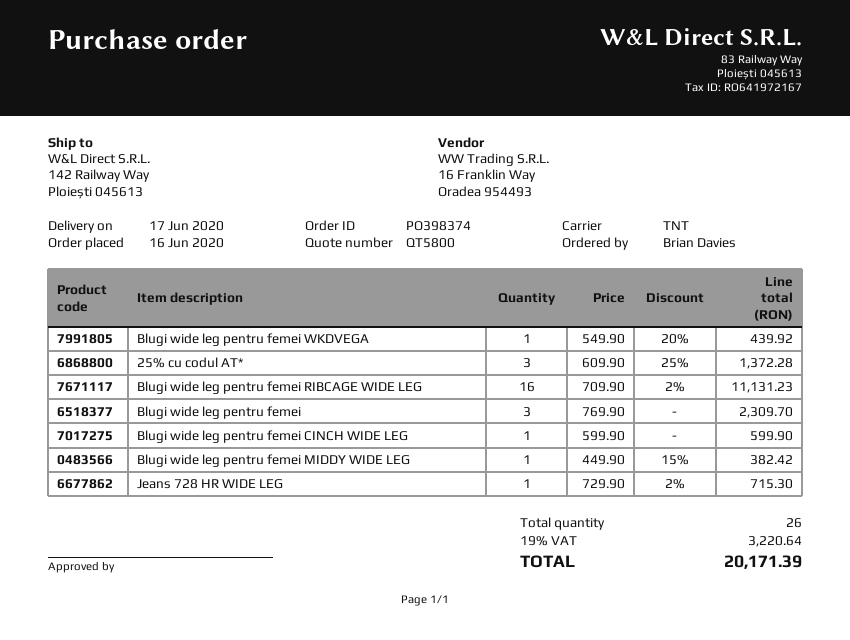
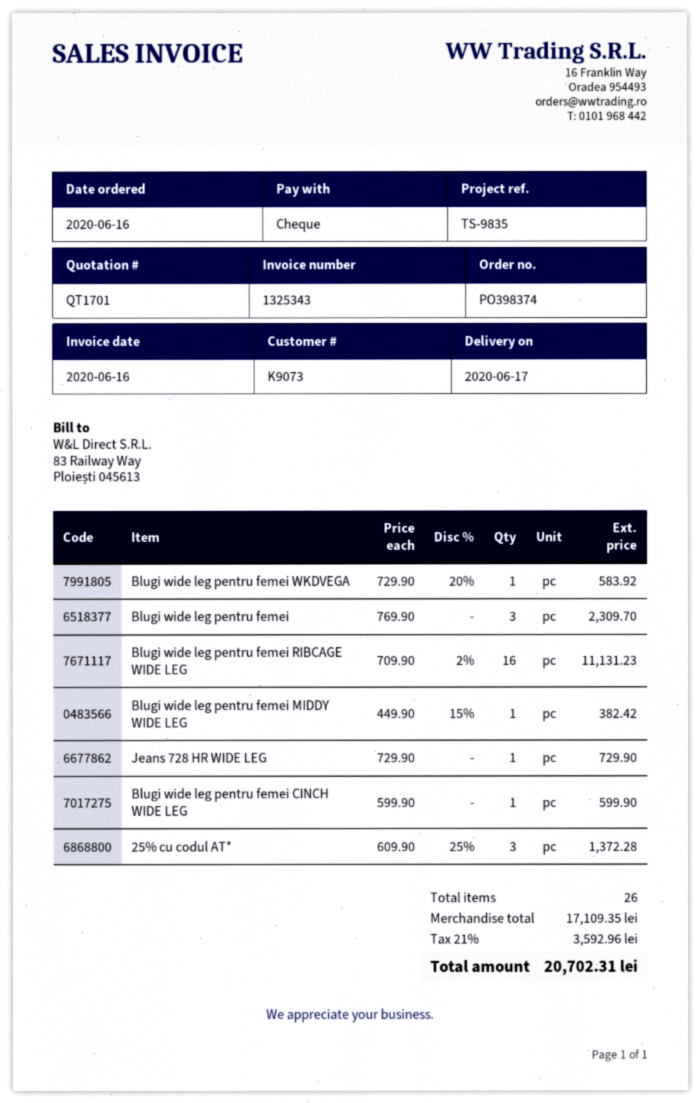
quote number: QT5800 -> QT1701
Blugi wide leg pentru femei WKDVEGA: 1 x 549.90 - 20% = 439.92 -> 1 x 729.90 - 20% = 583.92
Jeans 728 HR WIDE LEG: 1 x 729.90 - 2% = 715.30 -> 1 x 729.90 = 729.90
tax: 19% = 3220.64 -> 21% = 3592.96
total: 20171.39 -> 20702.31

